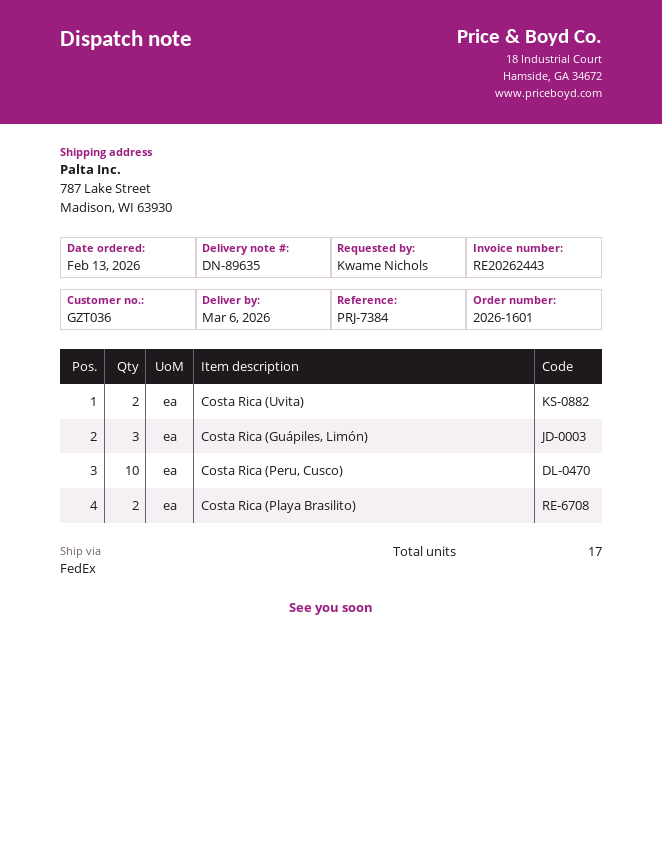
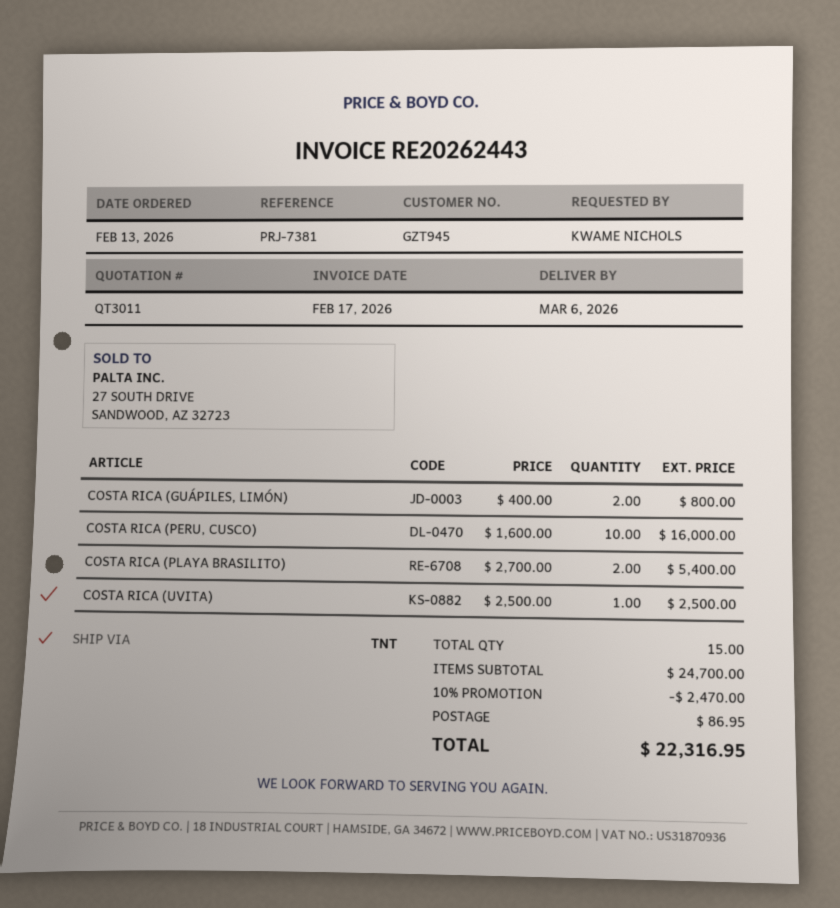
customer number: GZT036 -> GZT945
reference: PRJ-7384 -> PRJ-7381
shipping method: FedEx -> TNT
Costa Rica (Uvita): 2 -> 1
Costa Rica (Guápiles, Limón): 3 -> 2
total quantity: 17 -> 15

